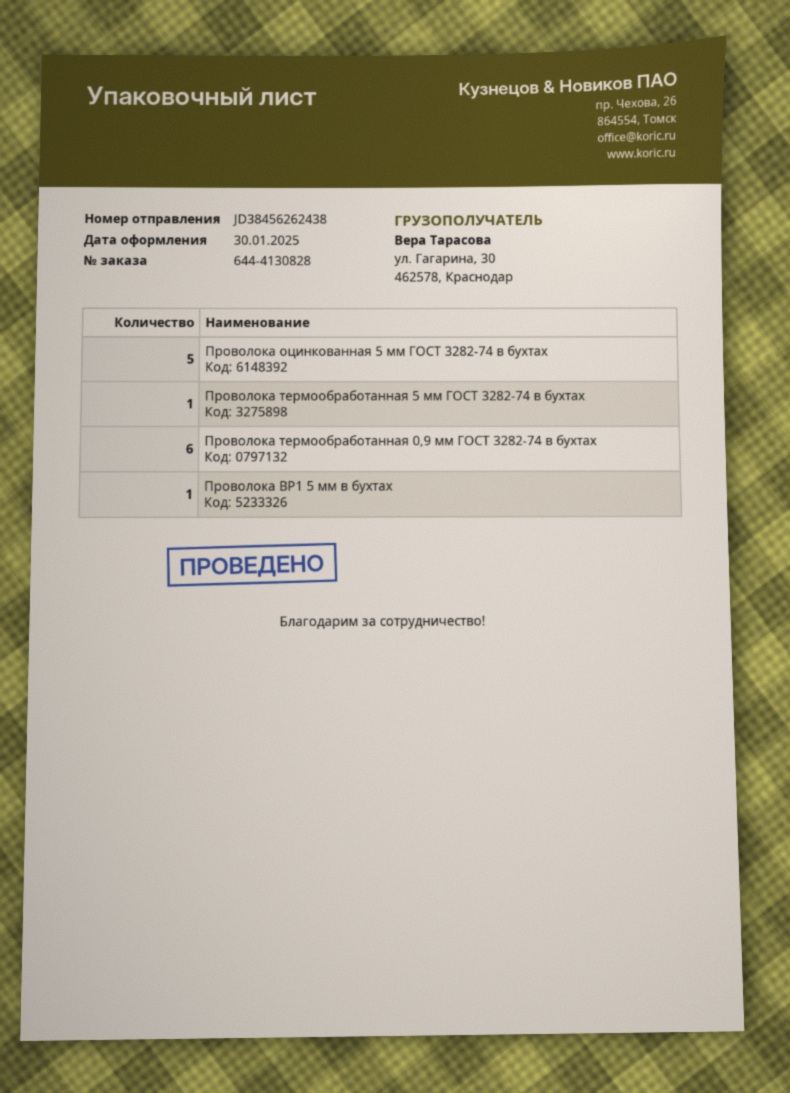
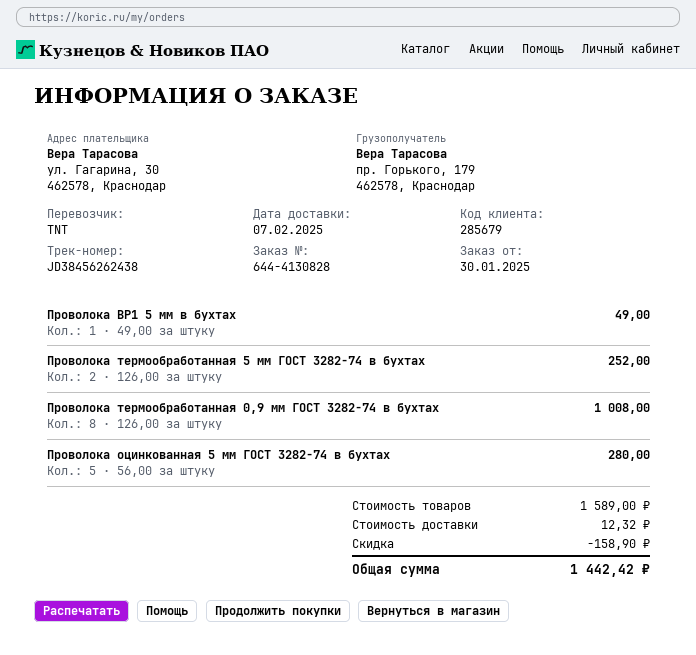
ship to: ул. Гагарина, 30, 462578, Краснодар -> пр. Горького, 179, 462578, Краснодар
Проволока термообработанная 5 мм ГОСТ 3282-74 в бухтах: 1 -> 2
Проволока термообработанная 0,9 мм ГОСТ 3282-74 в бухтах: 6 -> 8

